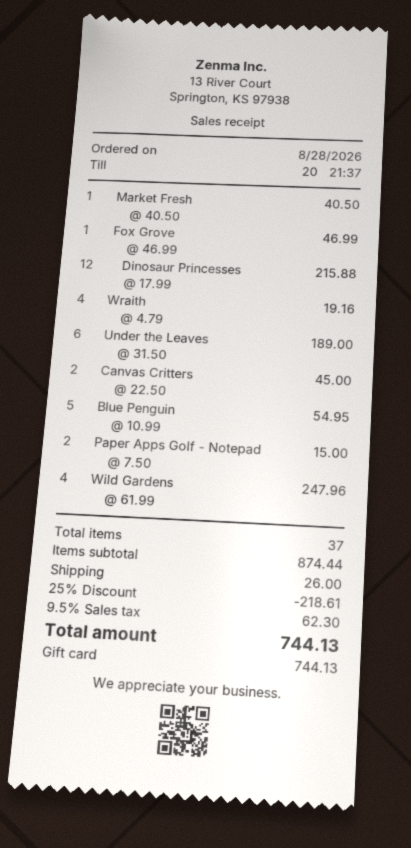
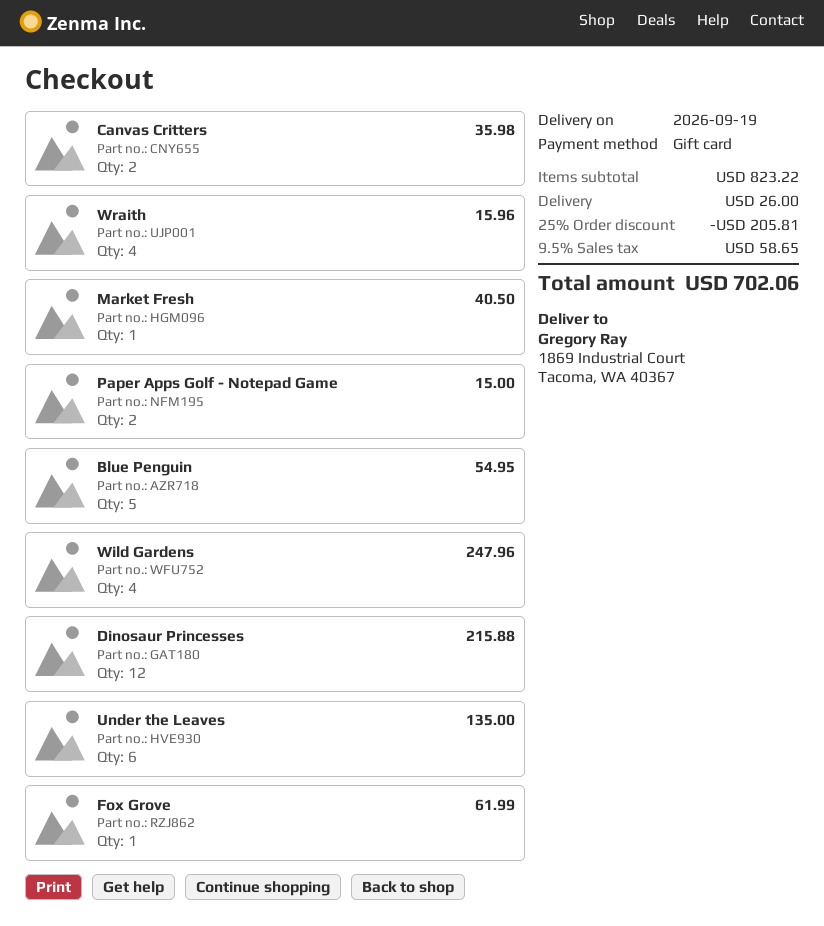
Fox Grove: 1 for 46.99 -> 1 for 61.99
Wraith: 4 for 19.16 -> 4 for 15.96
Under the Leaves: 6 for 189.00 -> 6 for 135.00
Canvas Critters: 2 for 45.00 -> 2 for 35.98
subtotal: 874.44 -> 823.22
discount: 25% = 218.61 -> 25% = 205.81
tax: 9.5% = 62.30 -> 9.5% = 58.65
total: 744.13 -> 702.06

